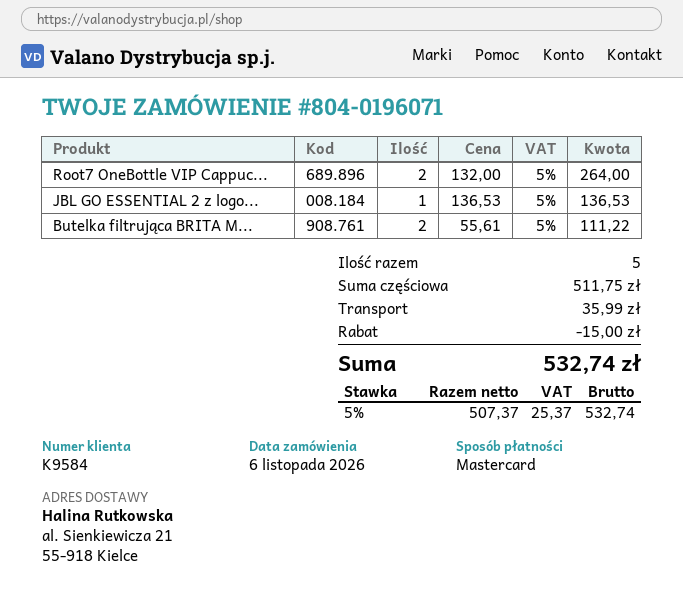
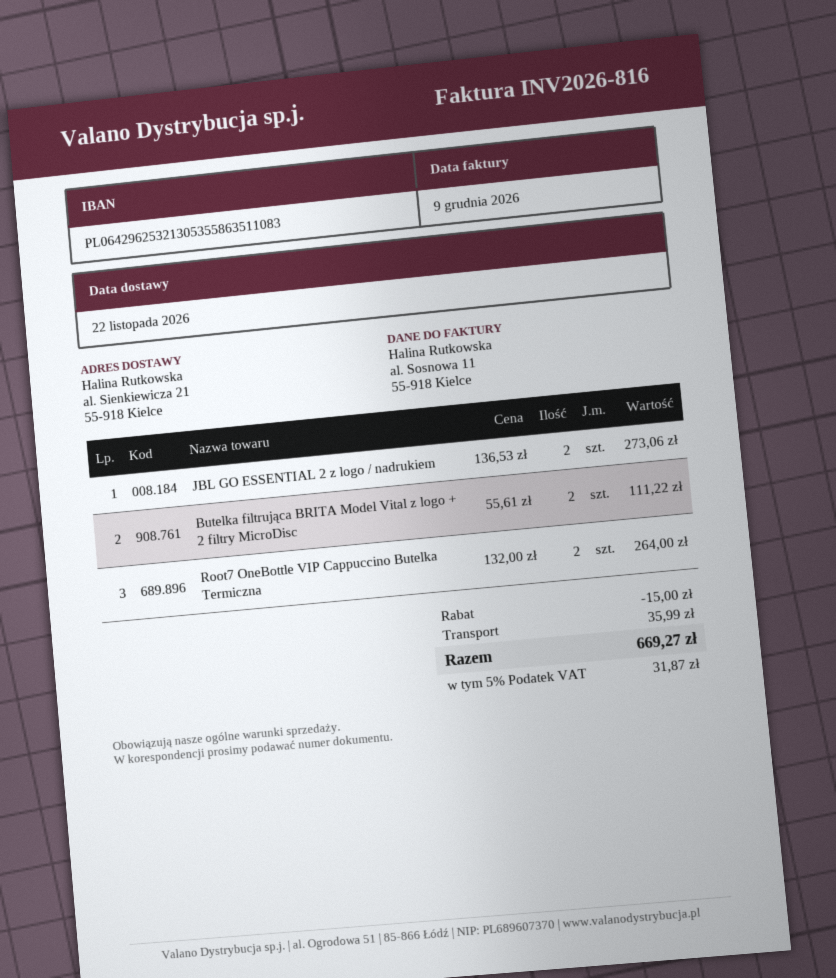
JBL GO ESSENTIAL 2 z logo...: 1 x 136.53 = 136.53 -> 2 x 136.53 = 273.06
tax: 5% = 25.37 -> 5% = 31.87
total: 532.74 -> 669.27

